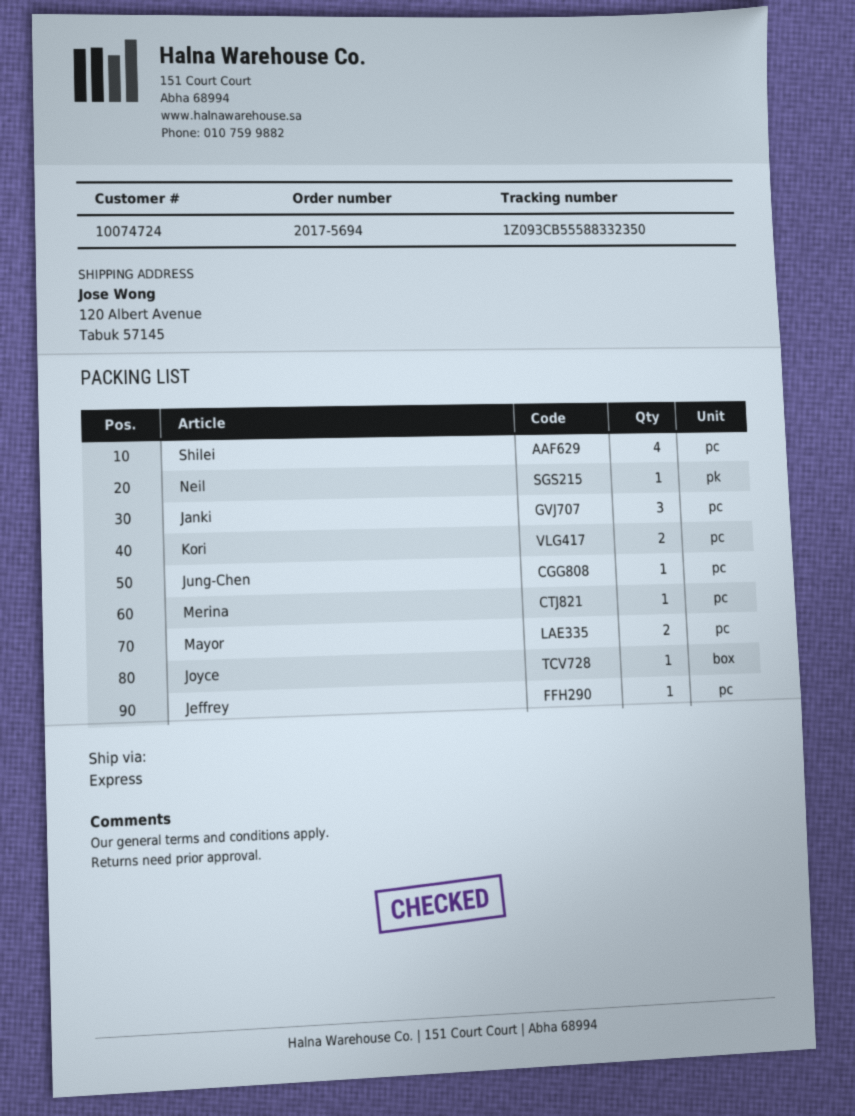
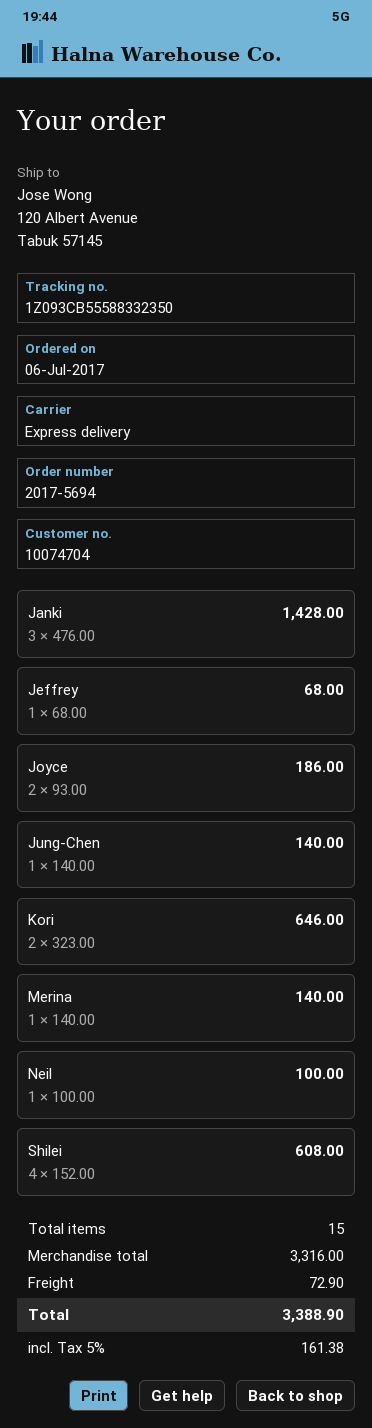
customer number: 10074724 -> 10074704
Mayor: 2 -> none
Joyce: 1 -> 2

